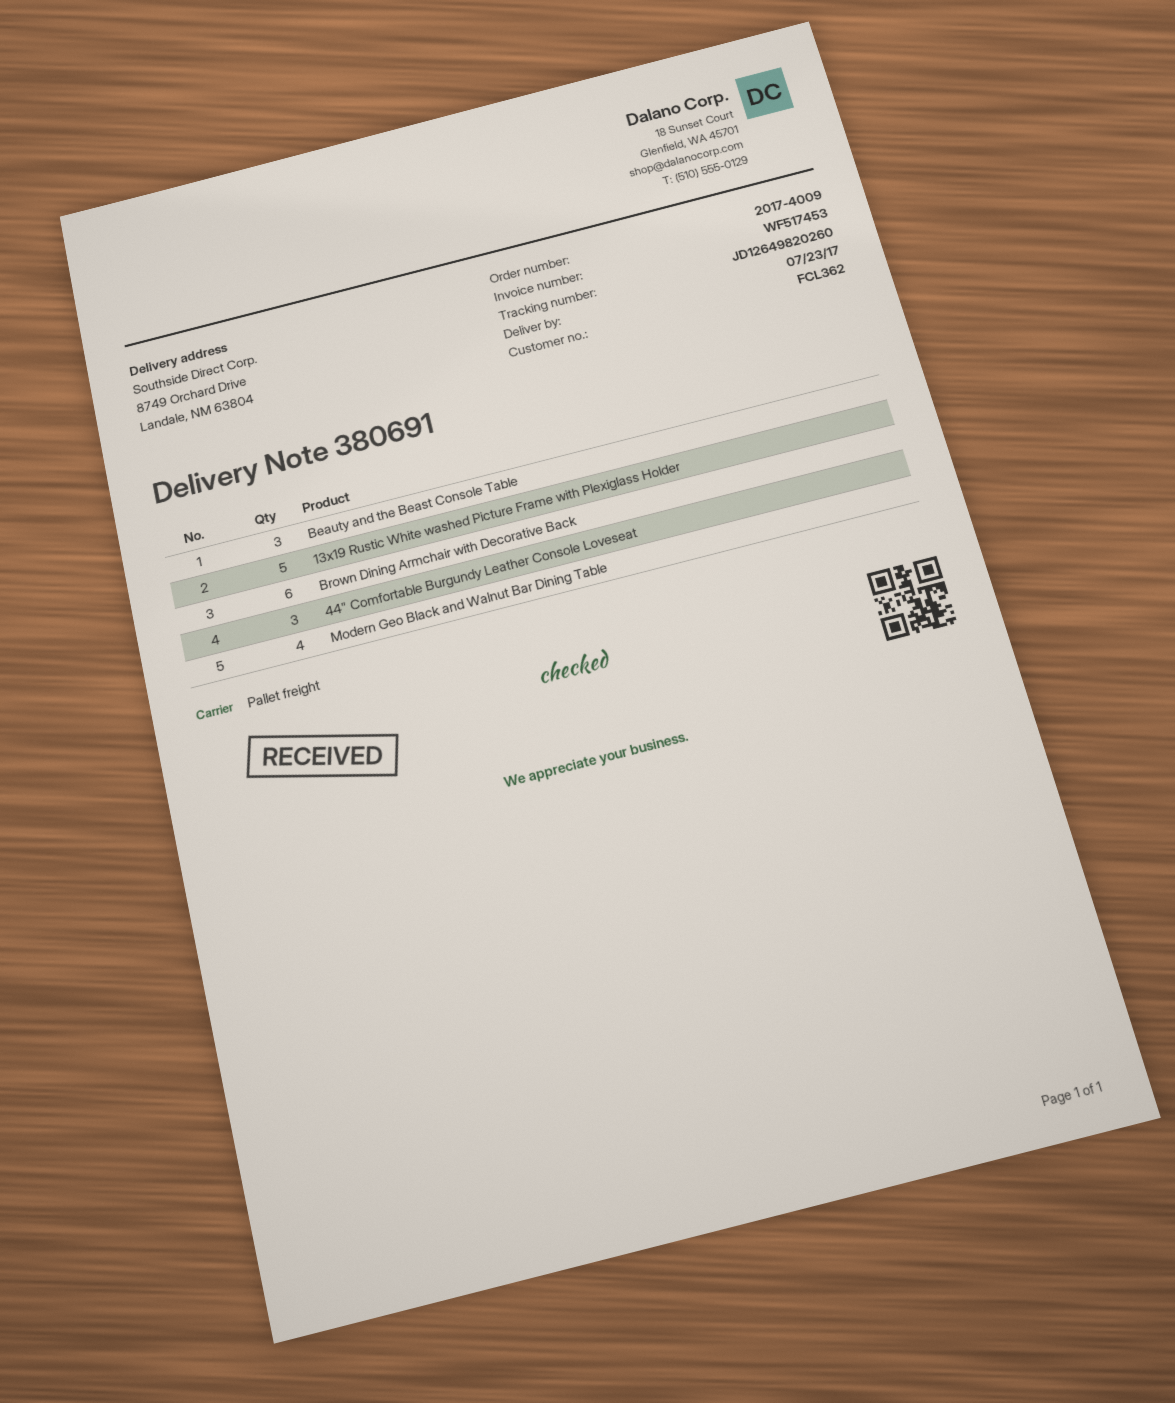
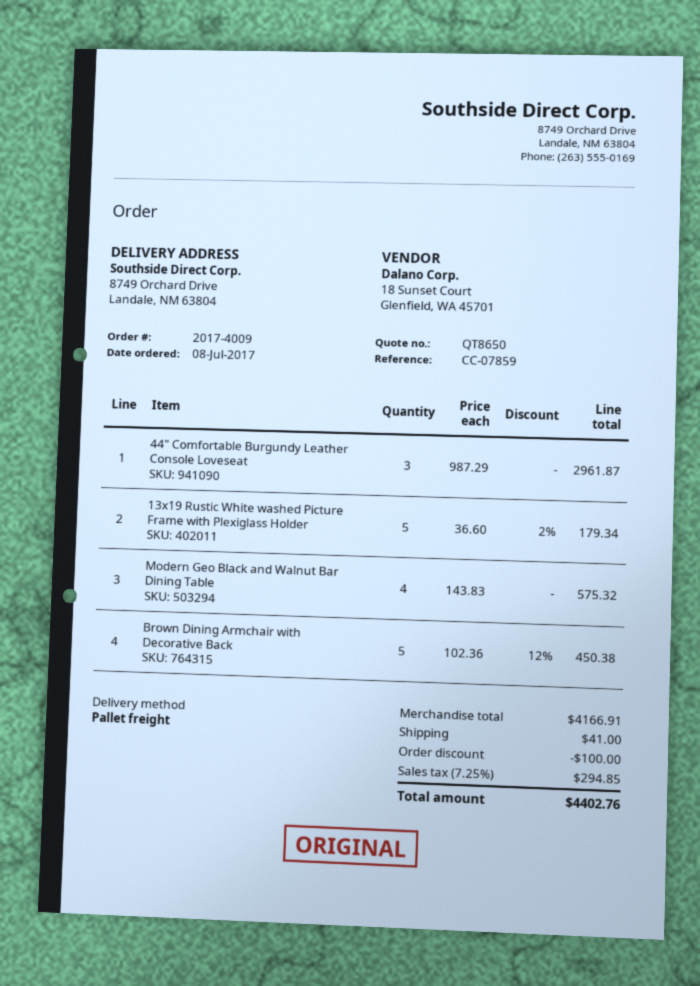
Beauty and the Beast Console Table: 3 -> none
Brown Dining Armchair with Decorative Back: 6 -> 5

